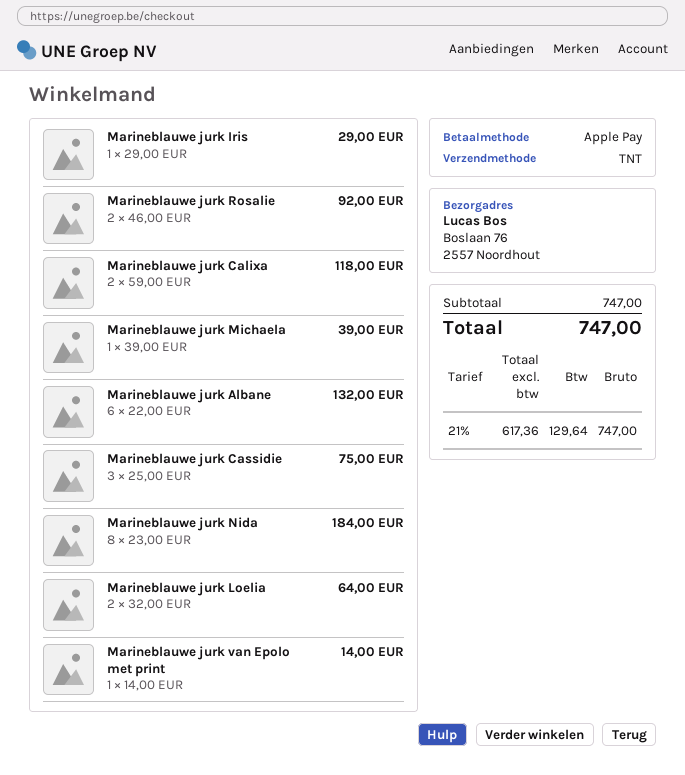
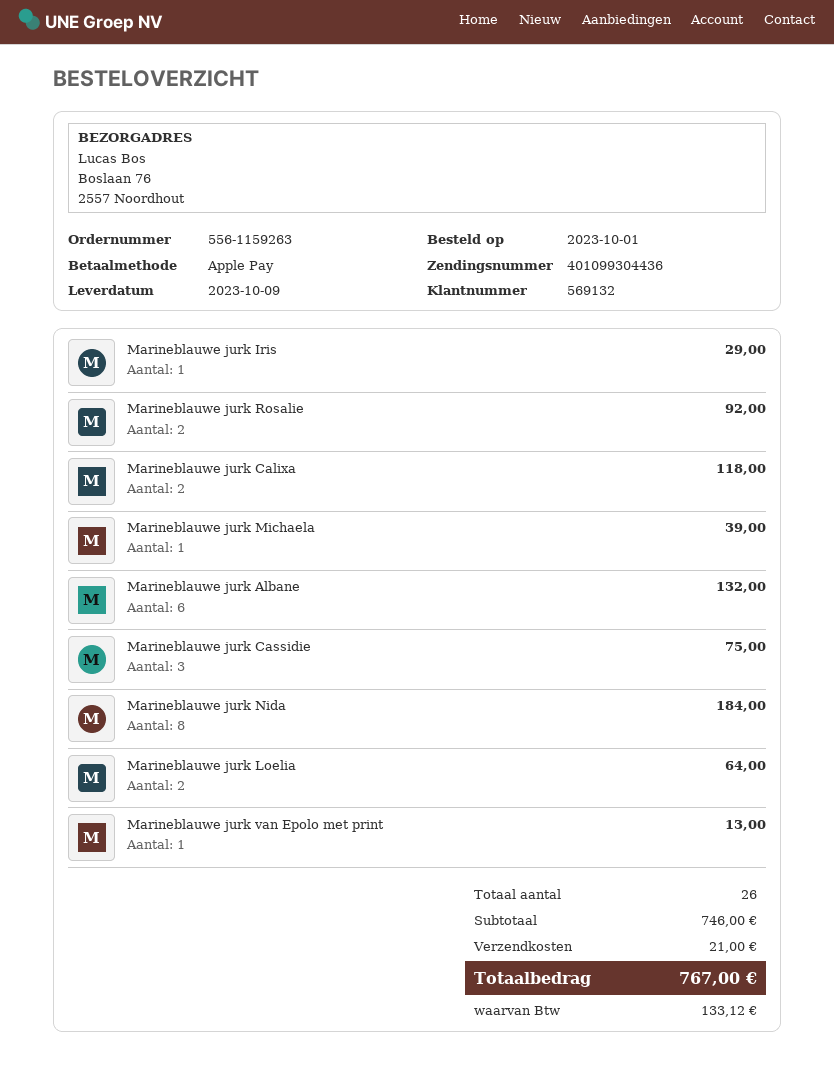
Marineblauwe jurk van Epolo met print: 1 for 14.00 -> 1 for 13.00
subtotal: 747.00 -> 746.00
shipping: none -> 21.00
tax: 129.64 -> 133.12
total: 747.00 -> 767.00

